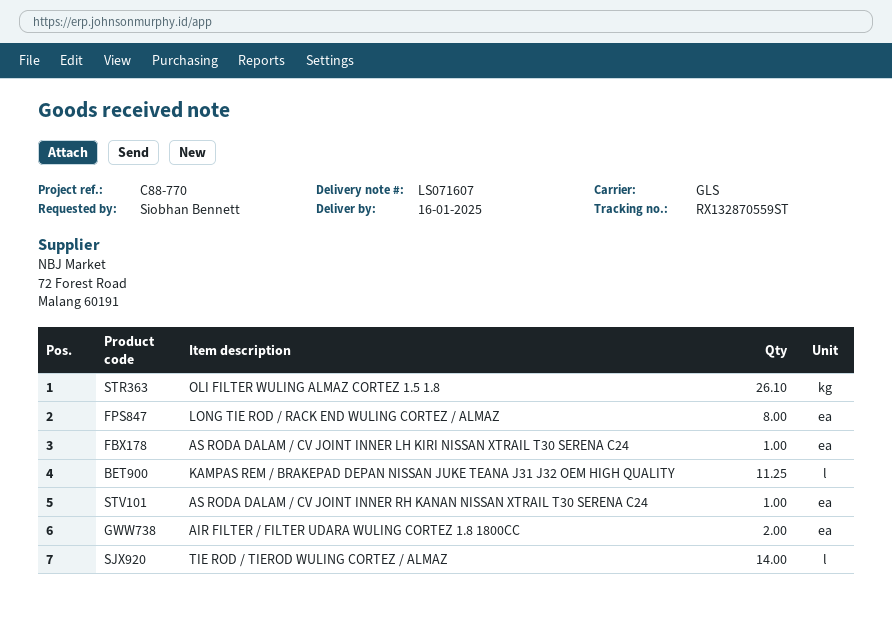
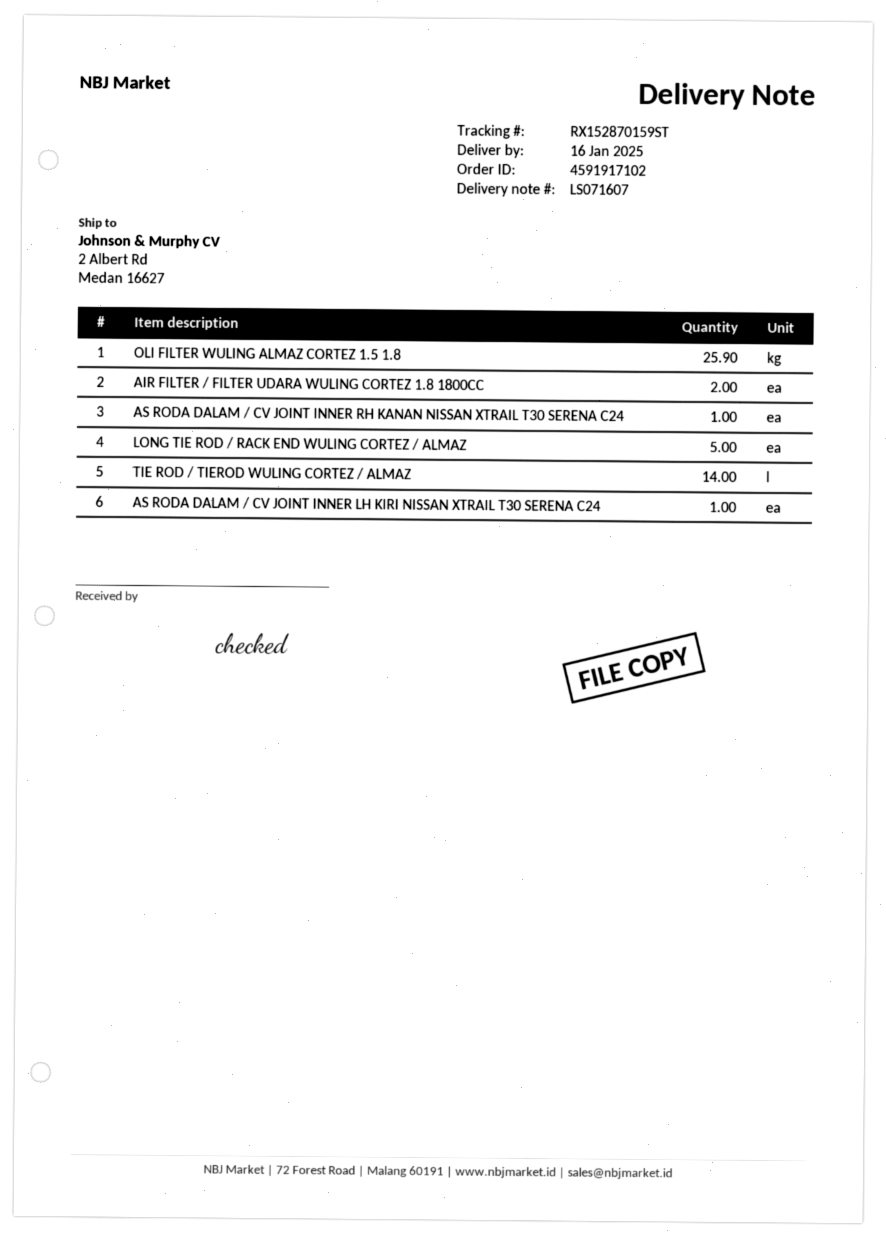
tracking number: RX132870559ST -> RX152870159ST
OLI FILTER WULING ALMAZ CORTEZ 1.5 1.8: 26.1 -> 25.9
LONG TIE ROD / RACK END WULING CORTEZ / ALMAZ: 8 -> 5
KAMPAS REM / BRAKEPAD DEPAN NISSAN JUKE TEANA J31 J32 OEM HIGH QUALITY: 11.25 -> none

